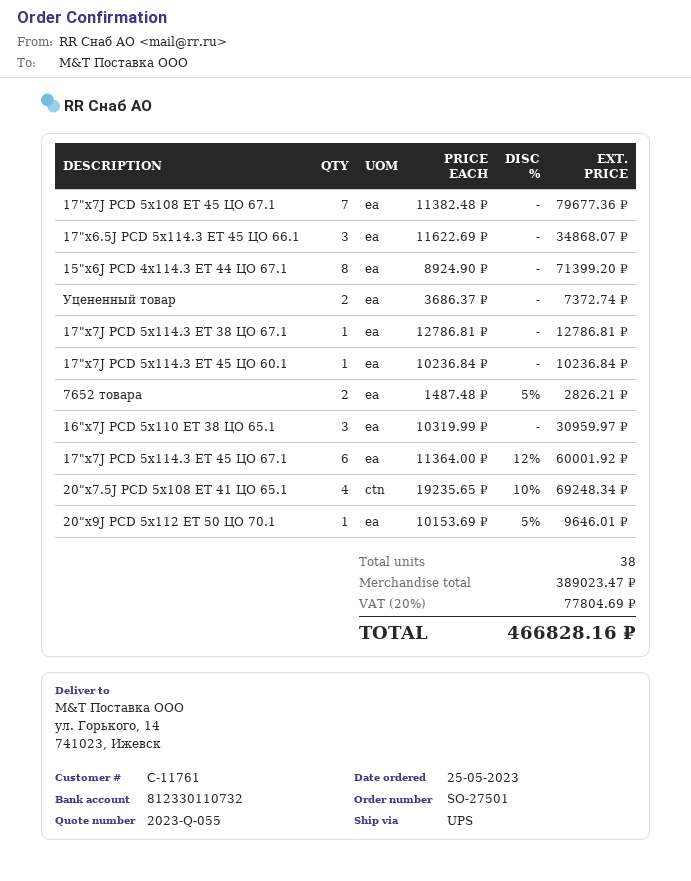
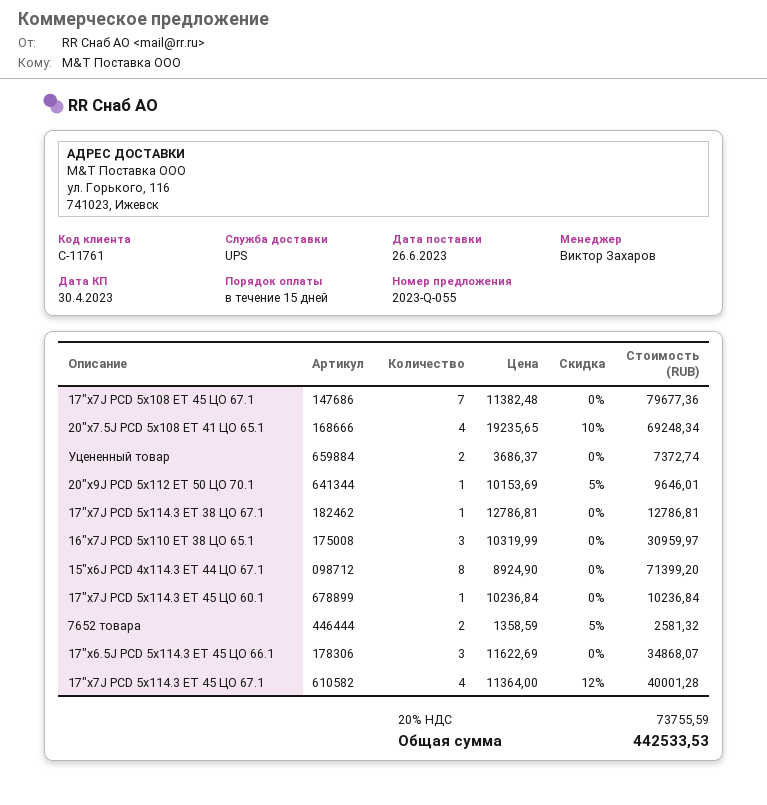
ship to: ул. Горького, 14, 741023, Ижевск -> ул. Горького, 116, 741023, Ижевск
7652 товара: 2 x 1487.48 - 5% = 2826.21 -> 2 x 1358.59 - 5% = 2581.32
17"x7J PCD 5x114.3 ЕТ 45 ЦО 67.1: 6 x 11364.00 - 12% = 60001.92 -> 4 x 11364.00 - 12% = 40001.28
tax: 20% = 77804.69 -> 20% = 73755.59
total: 466828.16 -> 442533.53

